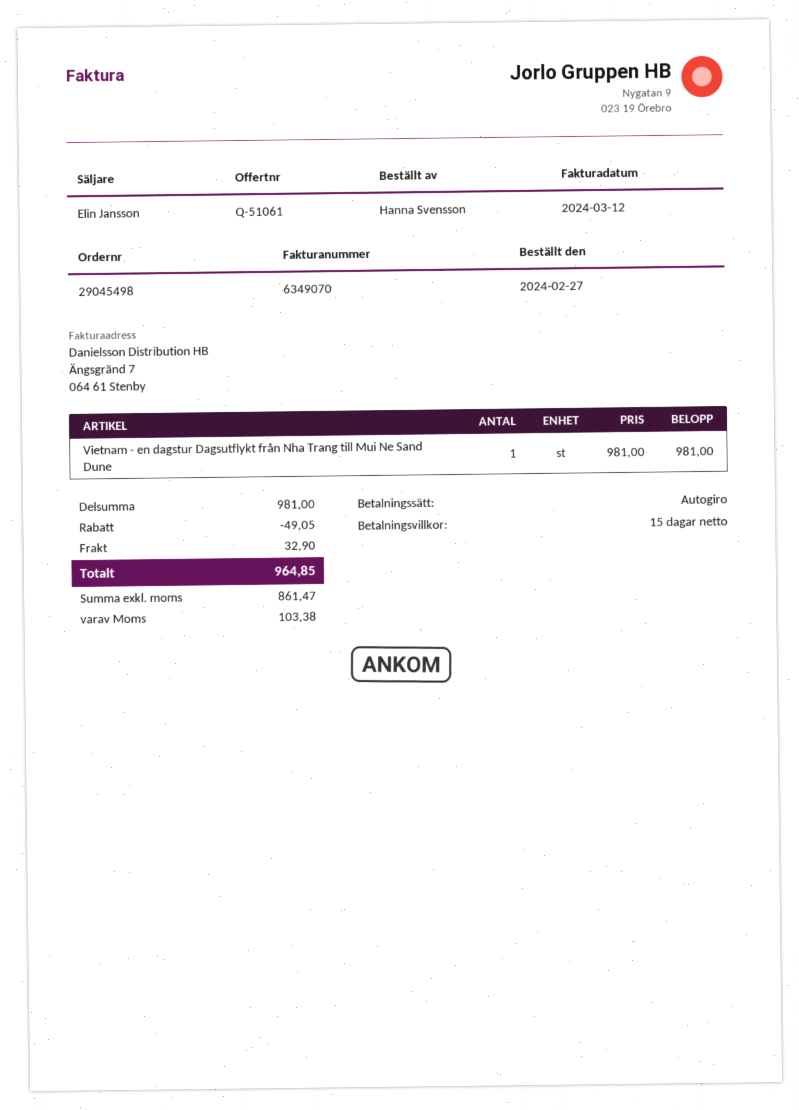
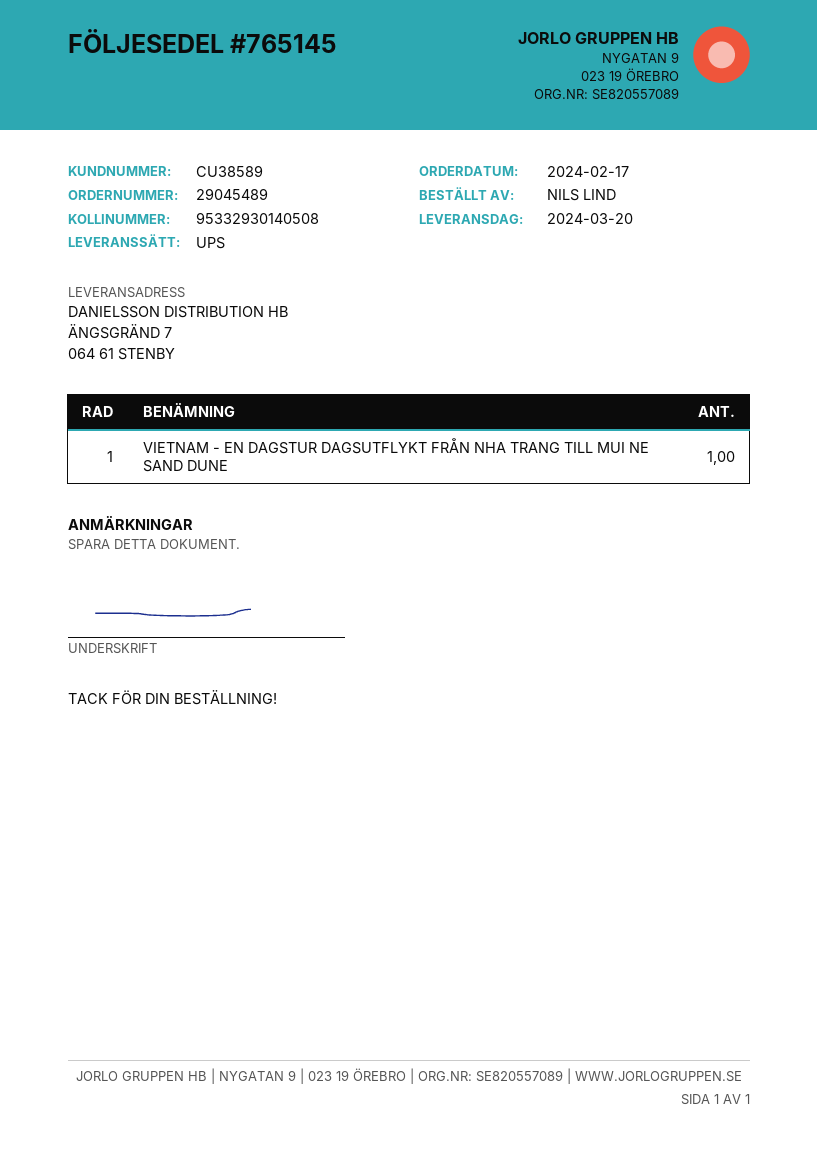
order number: 29045498 -> 29045489
order date: 2024-02-27 -> 2024-02-17
ordered by: Hanna Svensson -> NILS LIND

